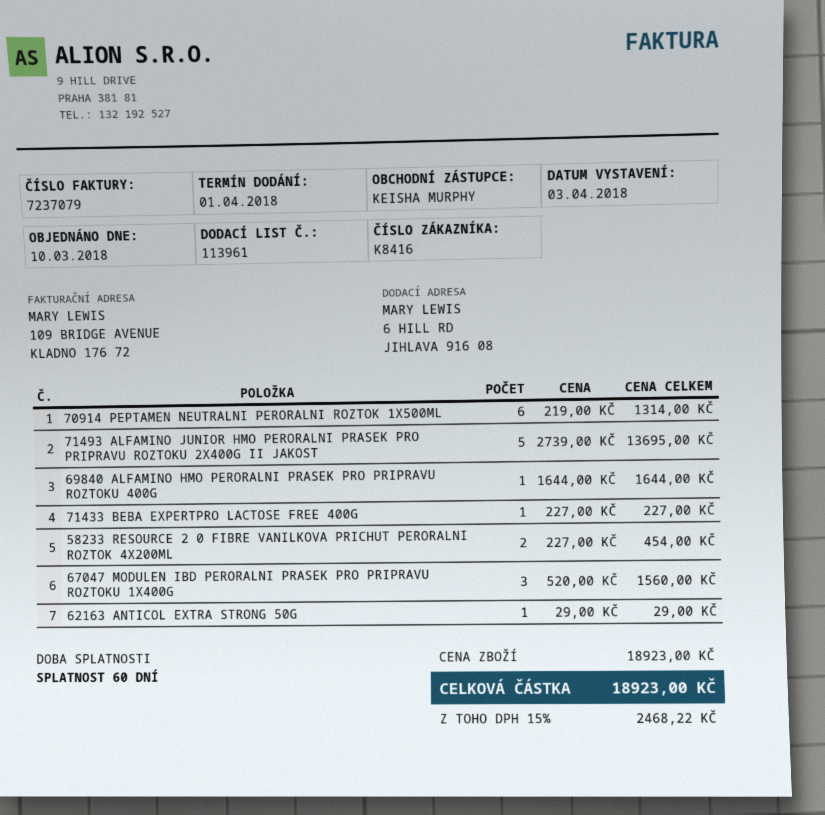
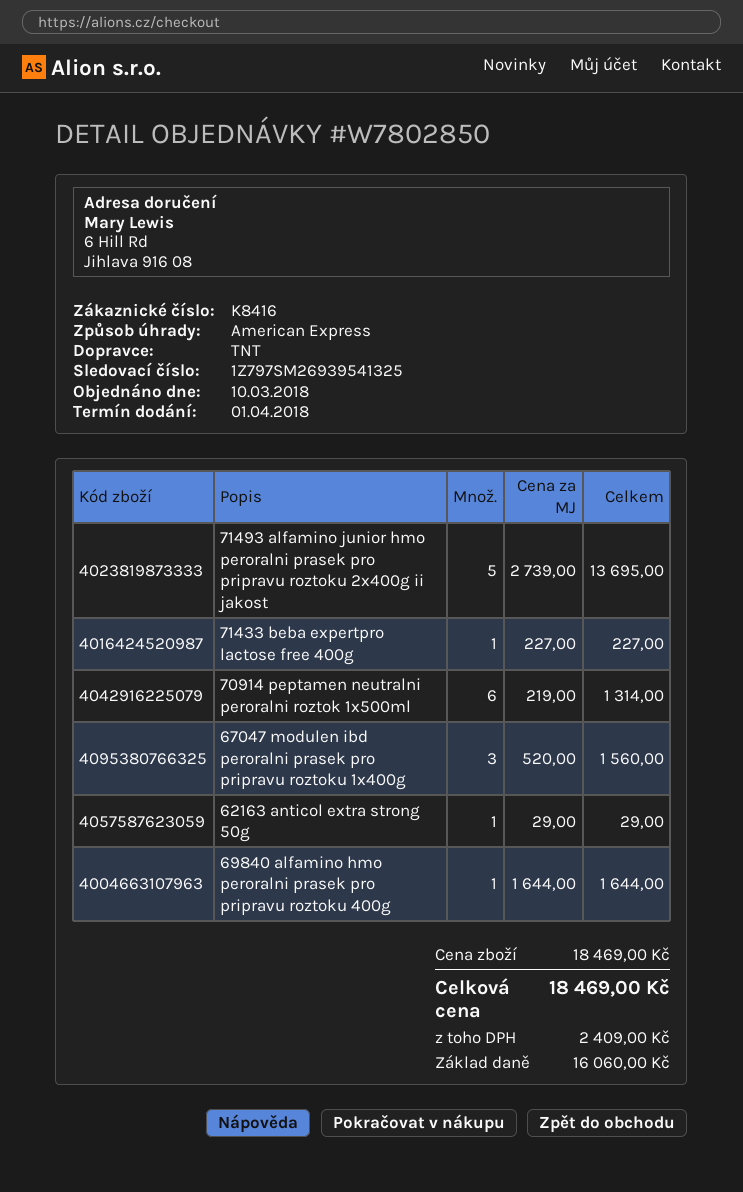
58233 RESOURCE 2 0 FIBRE VANILKOVA PRICHUT PERORALNI ROZTOK 4X200ML: 2 x 227.00 = 454.00 -> none
subtotal: 18923.00 -> 18469.00
tax: 2468.22 -> 2409.00
total: 18923.00 -> 18469.00

